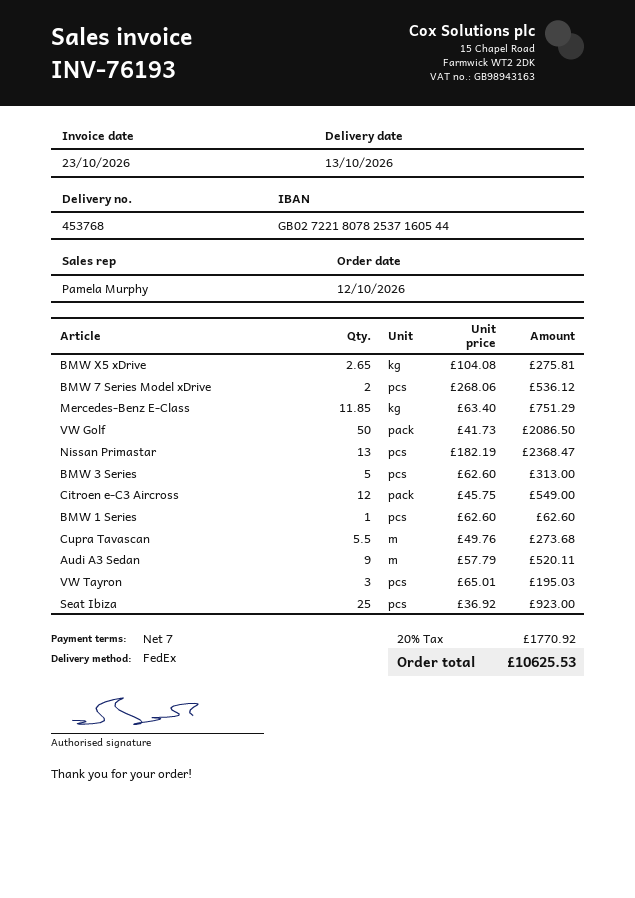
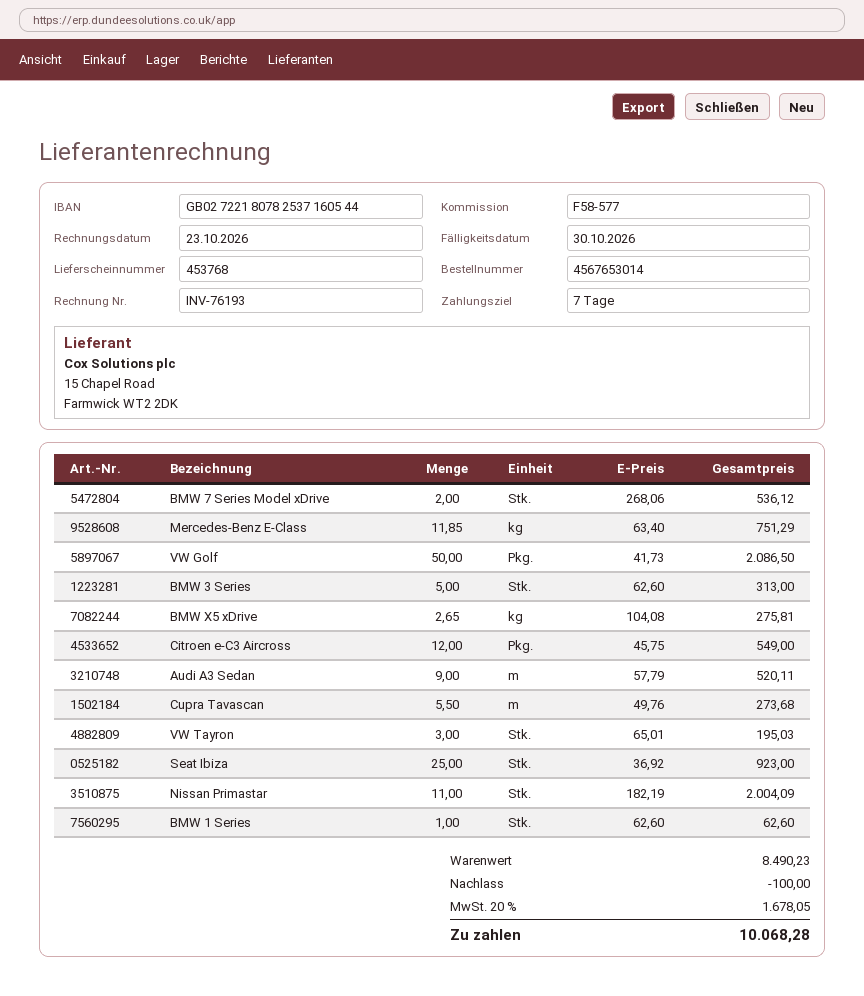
Nissan Primastar: 13 x 182.19 = 2368.47 -> 11 x 182.19 = 2004.09
discount: none -> 100.00
tax: 20% = 1770.92 -> 20% = 1678.05
total: 10625.53 -> 10068.28

